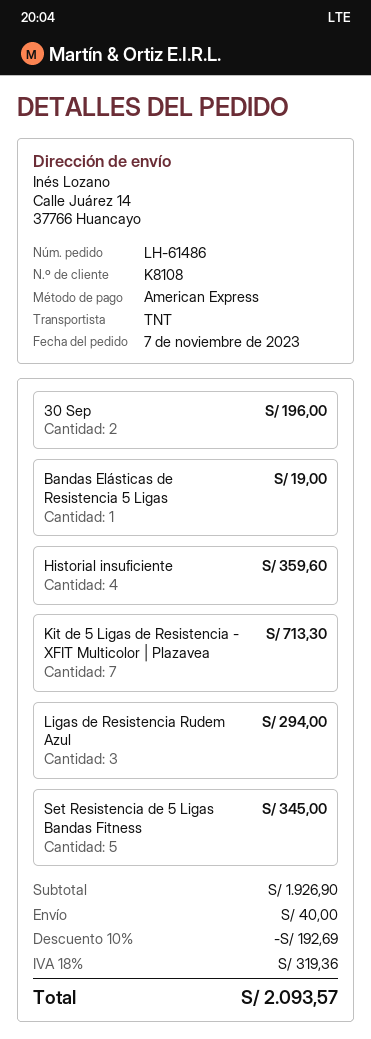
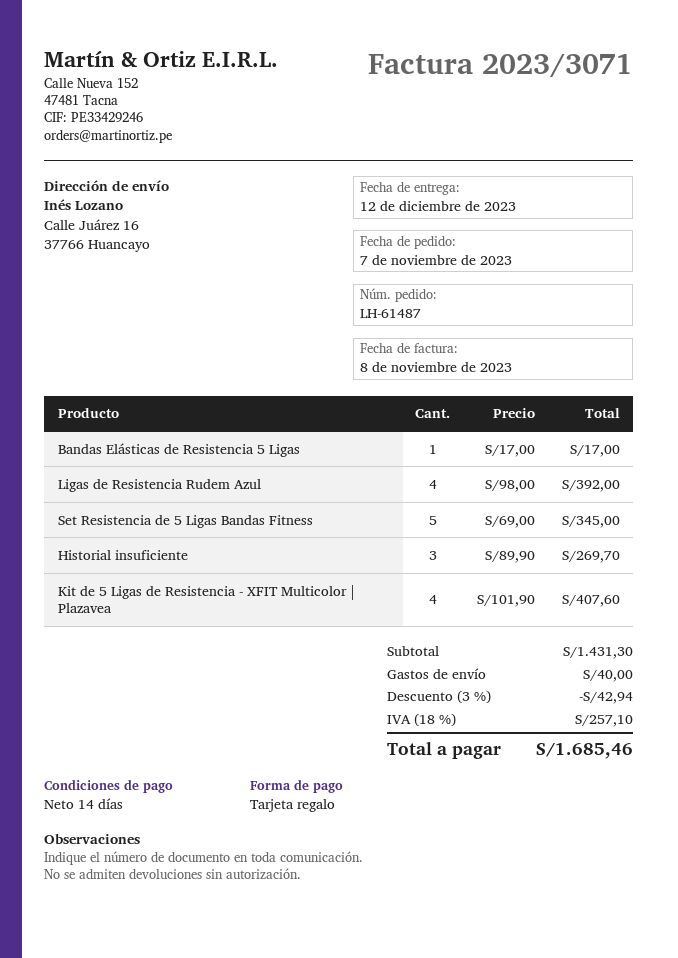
order number: LH-61486 -> LH-61487
payment method: American Express -> gift card
ship to: Calle Juárez 14, 37766 Huancayo -> Calle Juárez 16, 37766 Huancayo
30 Sep: 2 for 196.00 -> none
Bandas Elásticas de Resistencia 5 Ligas: 1 for 19.00 -> 1 for 17.00
Historial insuficiente: 4 for 359.60 -> 3 for 269.70
Kit de 5 Ligas de Resistencia - XFIT Multicolor | Plazavea: 7 for 713.30 -> 4 for 407.60
Ligas de Resistencia Rudem Azul: 3 for 294.00 -> 4 for 392.00
subtotal: 1926.90 -> 1431.30
discount: 10% = 192.69 -> 3% = 42.94
tax: 18% = 319.36 -> 18% = 257.10
total: 2093.57 -> 1685.46

